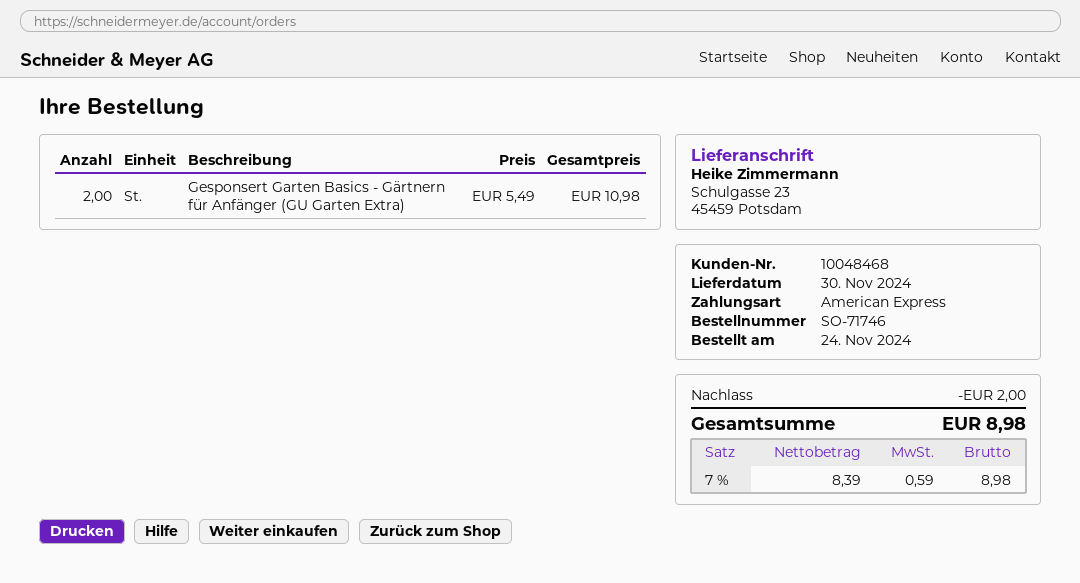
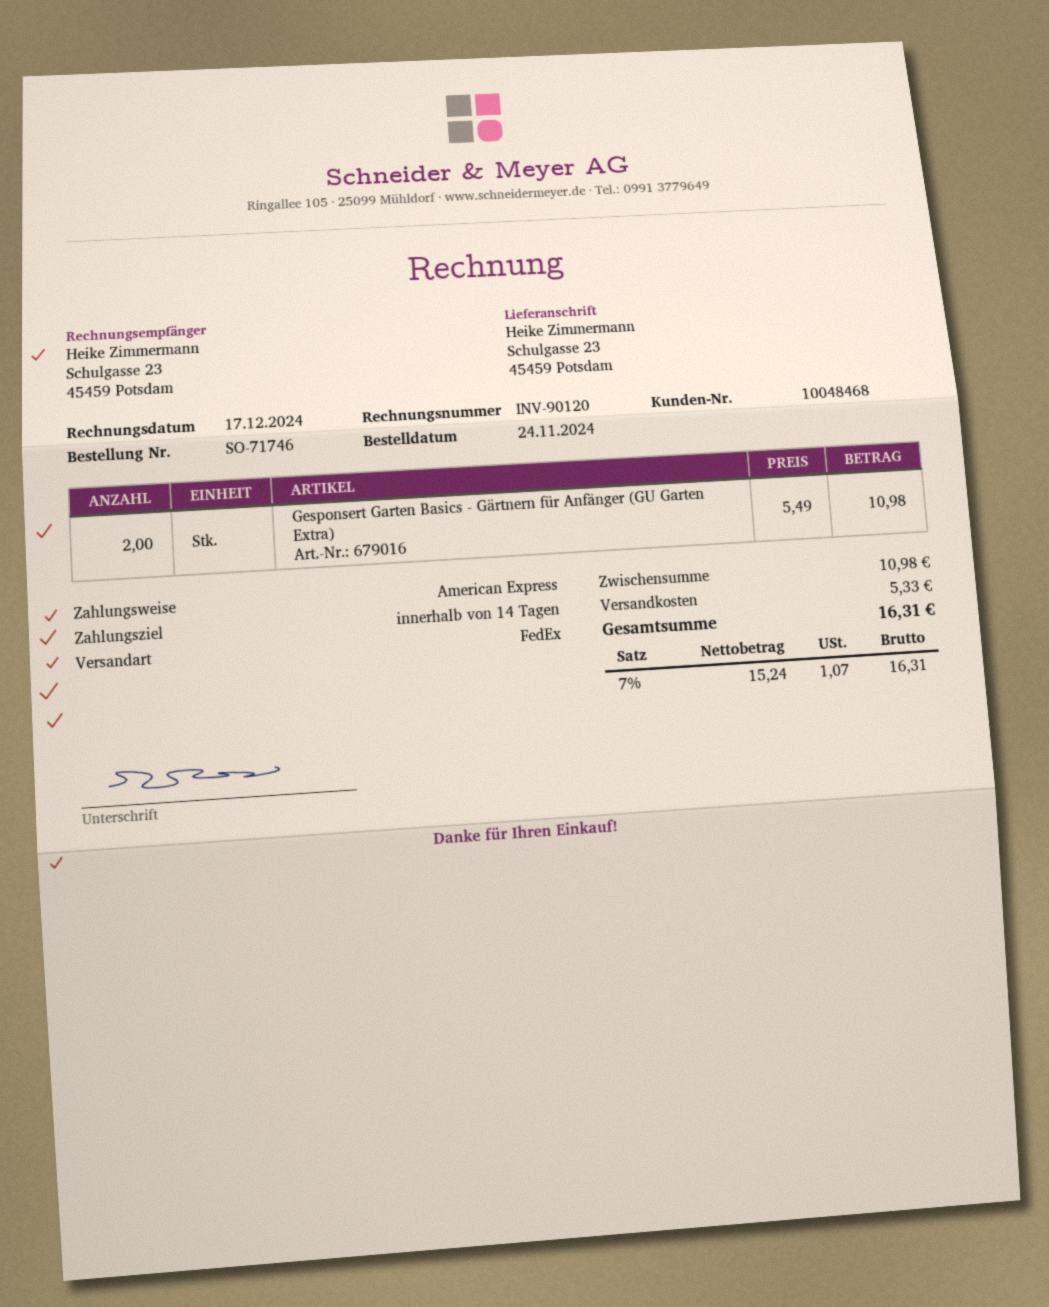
discount: 2.00 -> none
shipping: none -> 5.33
net: 8.39 -> 15.24
tax: 7% = 0.59 -> 7% = 1.07
total: 8.98 -> 16.31

